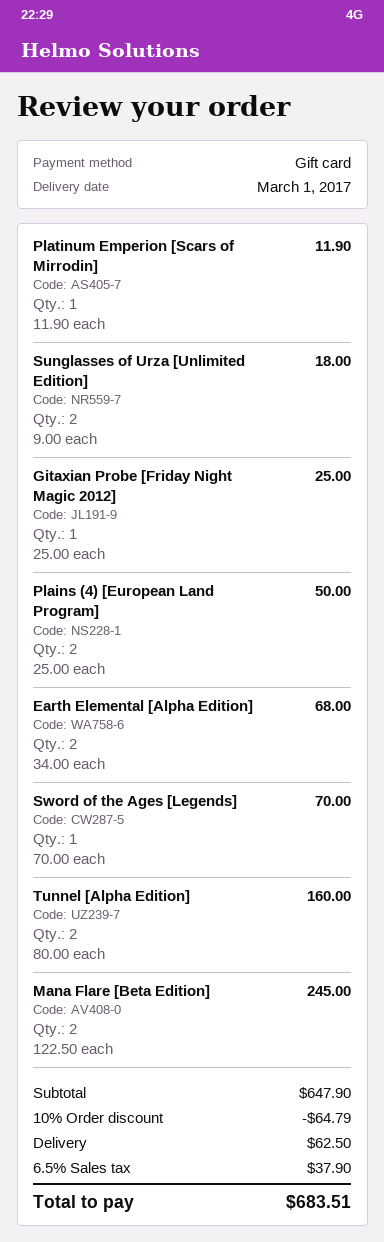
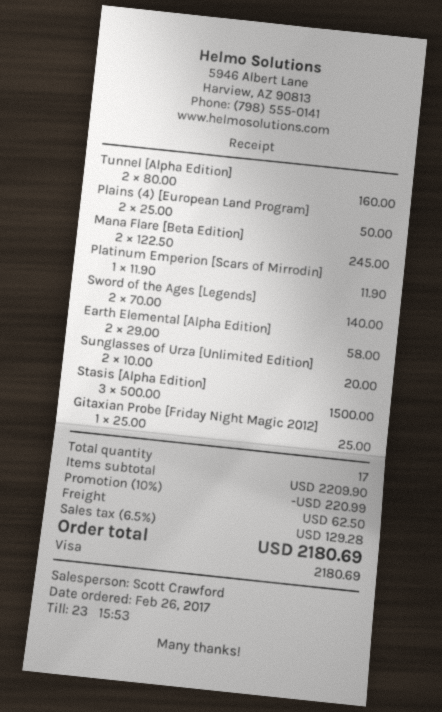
payment method: gift card -> Visa
Sunglasses of Urza [Unlimited Edition]: 2 x 9.00 = 18.00 -> 2 x 10.00 = 20.00
Earth Elemental [Alpha Edition]: 2 x 34.00 = 68.00 -> 2 x 29.00 = 58.00
Sword of the Ages [Legends]: 1 x 70.00 = 70.00 -> 2 x 70.00 = 140.00
Stasis [Alpha Edition]: none -> 3 x 500.00 = 1500.00
subtotal: 647.90 -> 2209.90
discount: 10% = 64.79 -> 10% = 220.99
tax: 6.5% = 37.90 -> 6.5% = 129.28
total: 683.51 -> 2180.69

